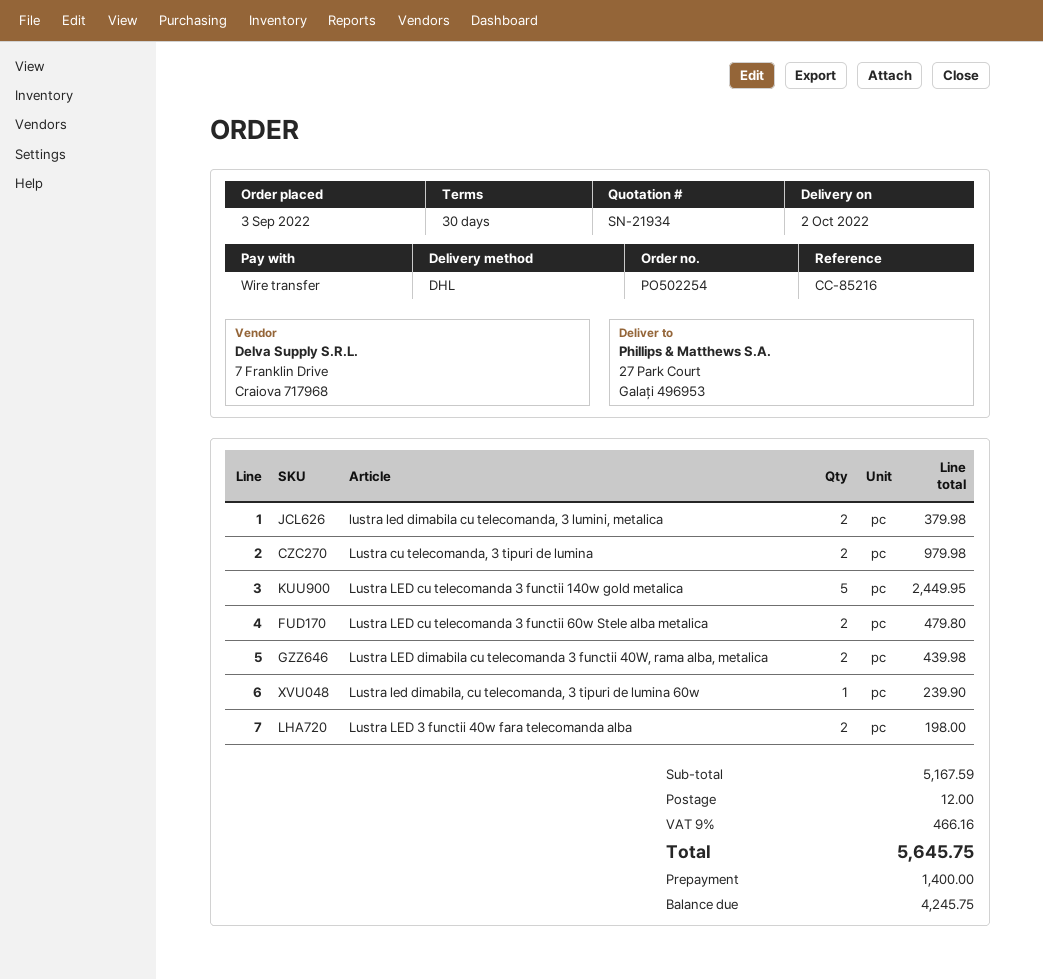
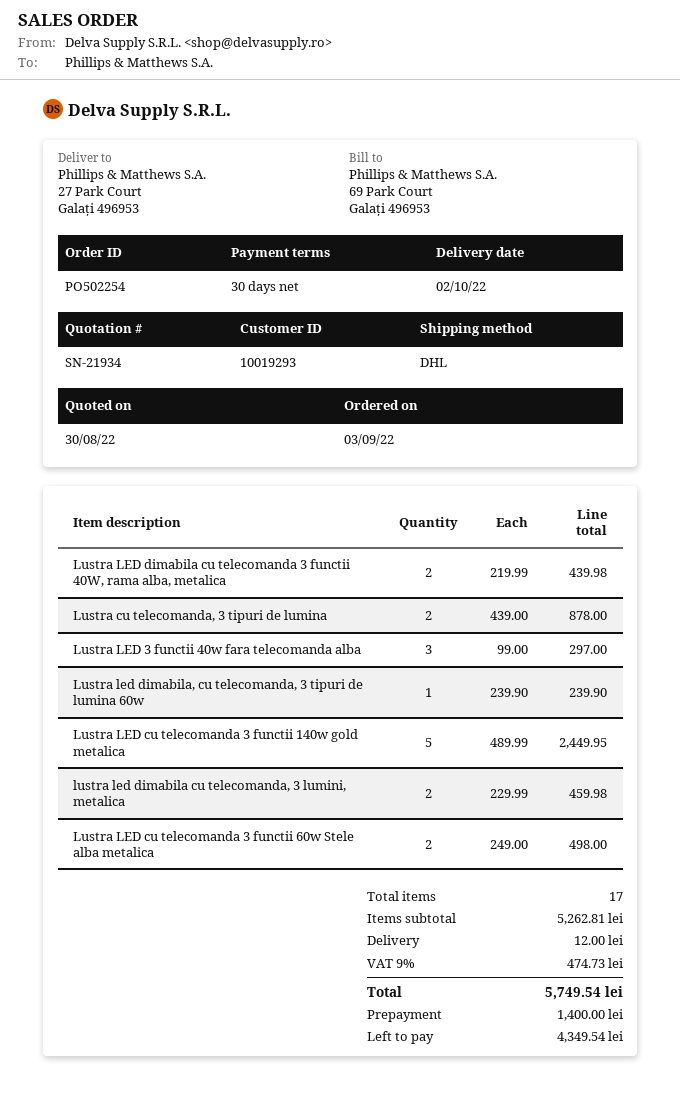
lustra led dimabila cu telecomanda, 3 lumini, metalica: 2 for 379.98 -> 2 for 459.98
Lustra cu telecomanda, 3 tipuri de lumina: 2 for 979.98 -> 2 for 878.00
Lustra LED cu telecomanda 3 functii 60w Stele alba metalica: 2 for 479.80 -> 2 for 498.00
Lustra LED 3 functii 40w fara telecomanda alba: 2 for 198.00 -> 3 for 297.00
subtotal: 5167.59 -> 5262.81
tax: 9% = 466.16 -> 9% = 474.73
total: 5645.75 -> 5749.54
balance: 4245.75 -> 4349.54

